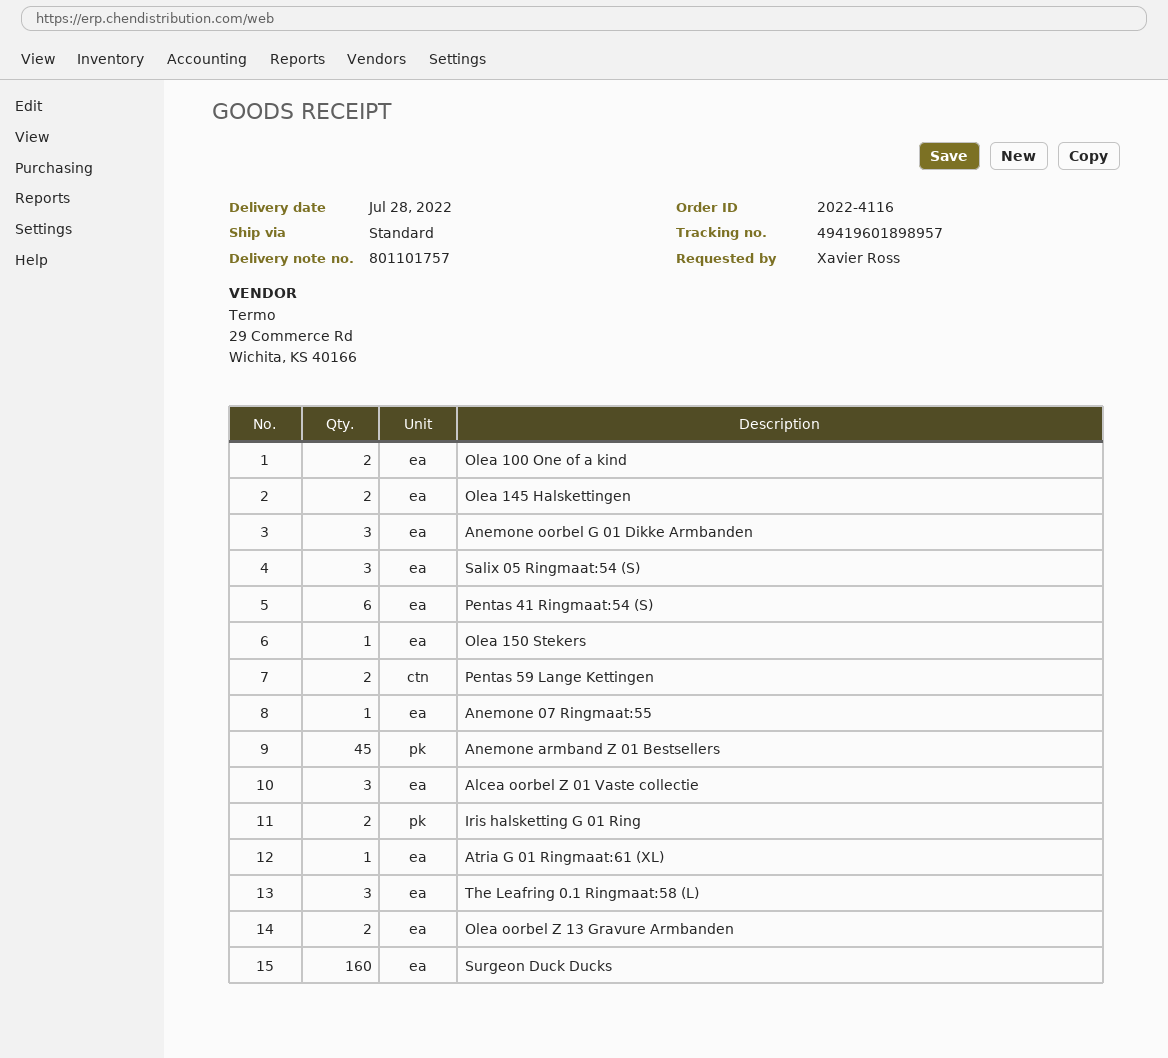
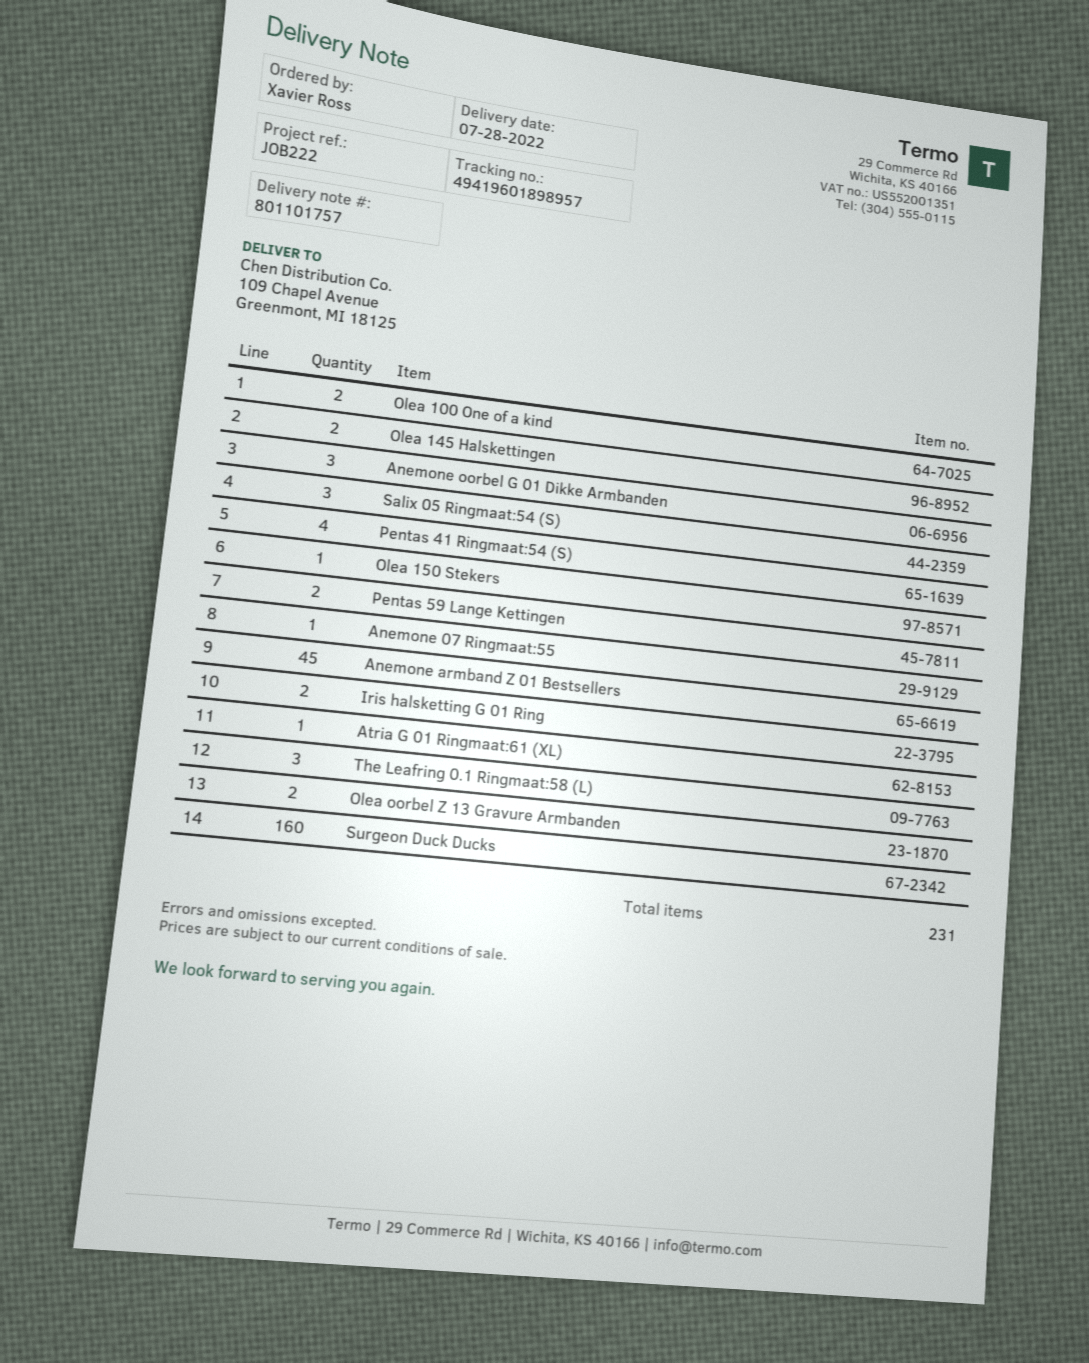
Pentas 41 Ringmaat:54 (S): 6 -> 4
Alcea oorbel Z 01 Vaste collectie: 3 -> none

